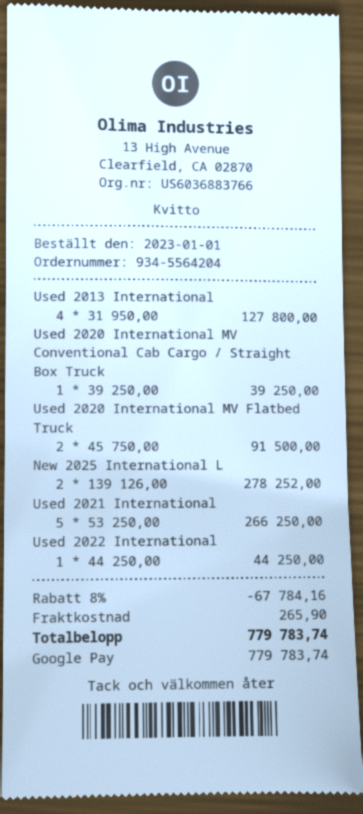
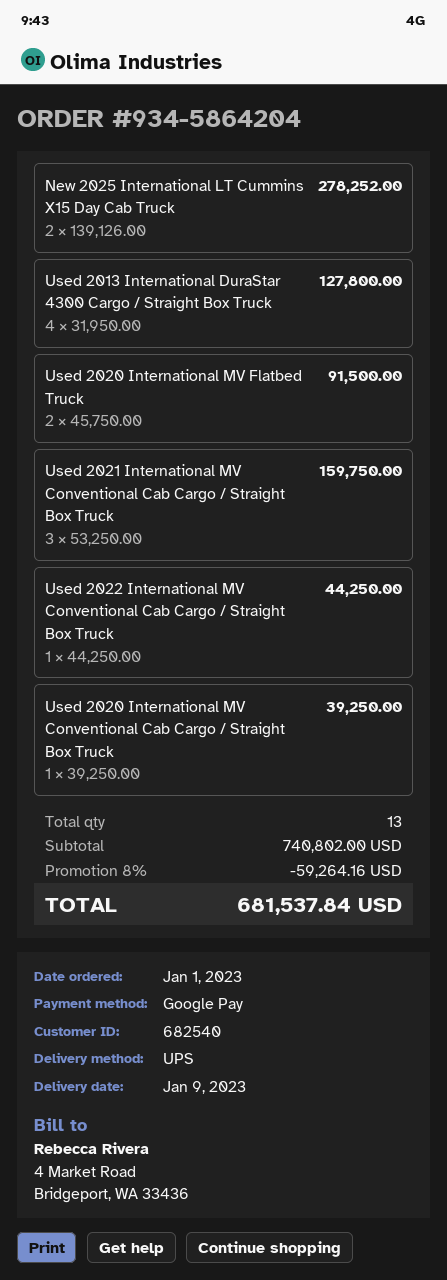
order number: 934-5564204 -> 934-5864204
Used 2021 International: 5 x 53250.00 = 266250.00 -> 3 x 53250.00 = 159750.00
discount: 8% = 67784.16 -> 8% = 59264.16
shipping: 265.90 -> none
total: 779783.74 -> 681537.84

